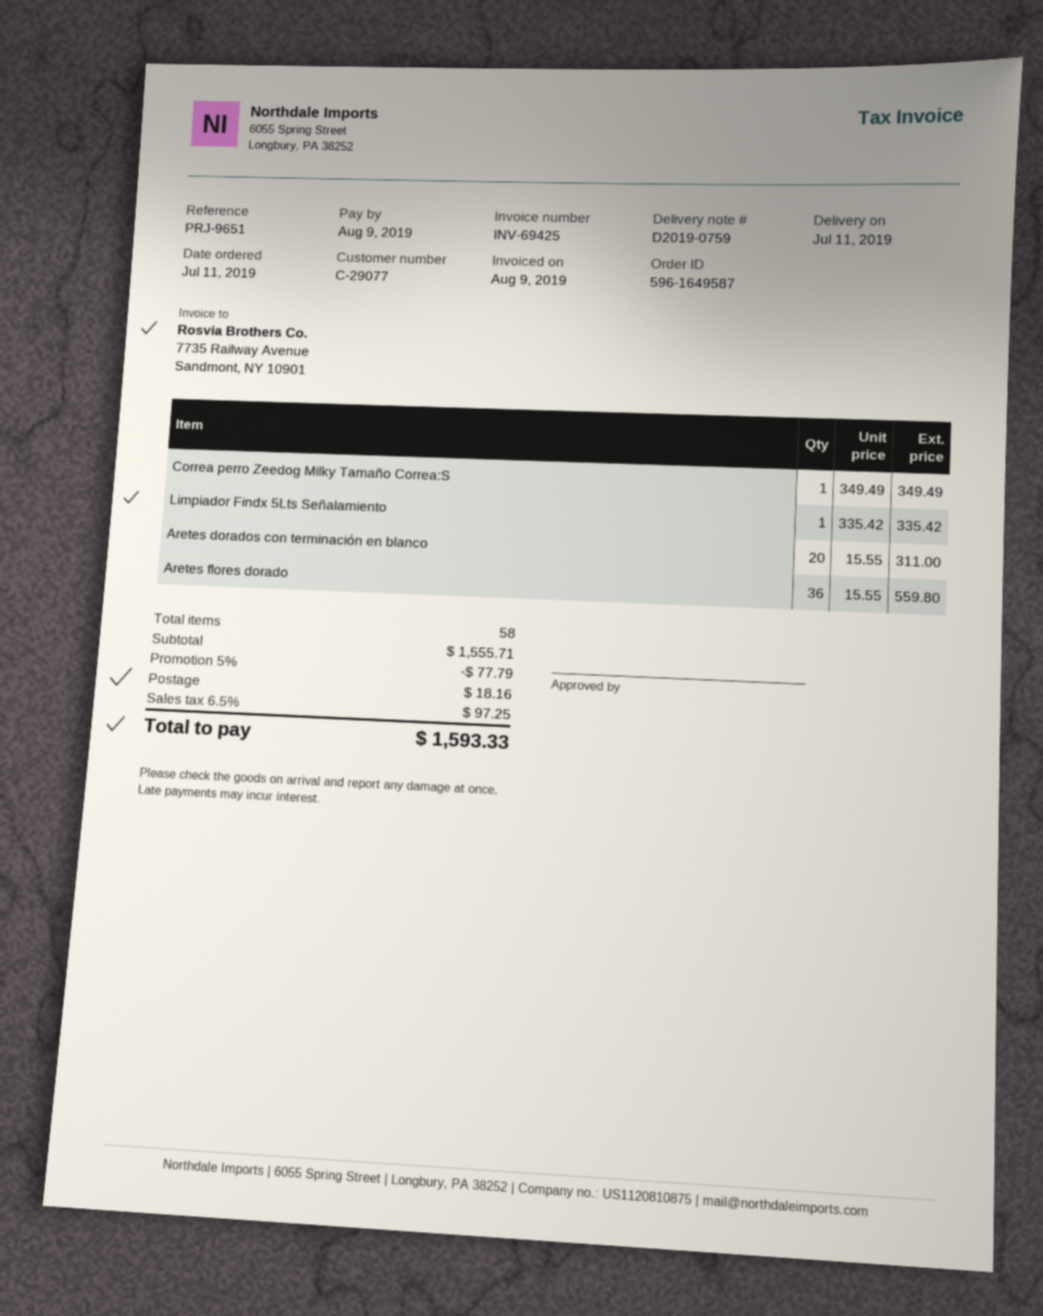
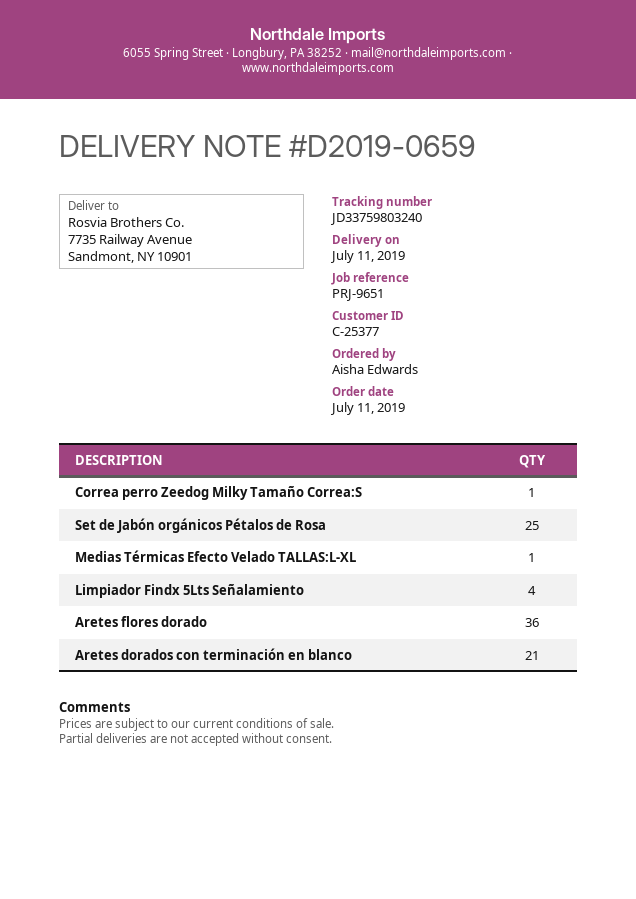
delivery note number: D2019-0759 -> D2019-0659
customer number: C-29077 -> C-25377
Limpiador Findx 5Lts Señalamiento: 1 -> 4
Aretes dorados con terminación en blanco: 20 -> 21
Set de Jabón orgánicos Pétalos de Rosa: none -> 25
Medias Térmicas Efecto Velado TALLAS:L-XL: none -> 1

